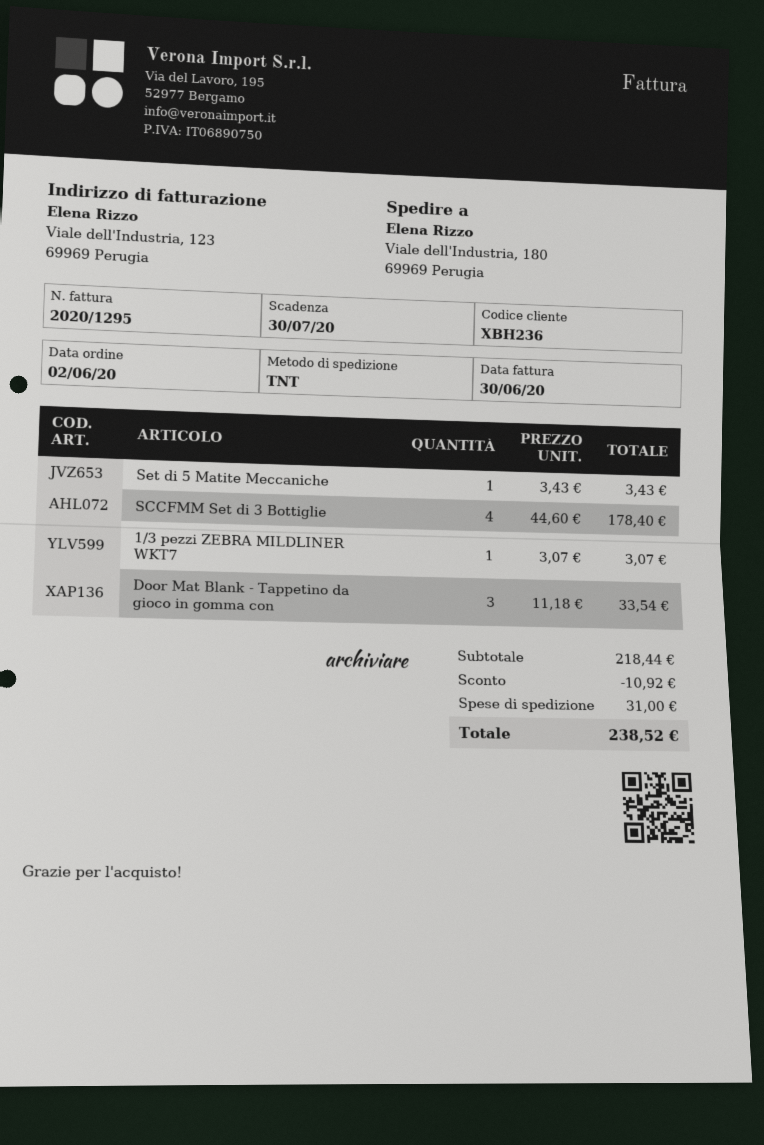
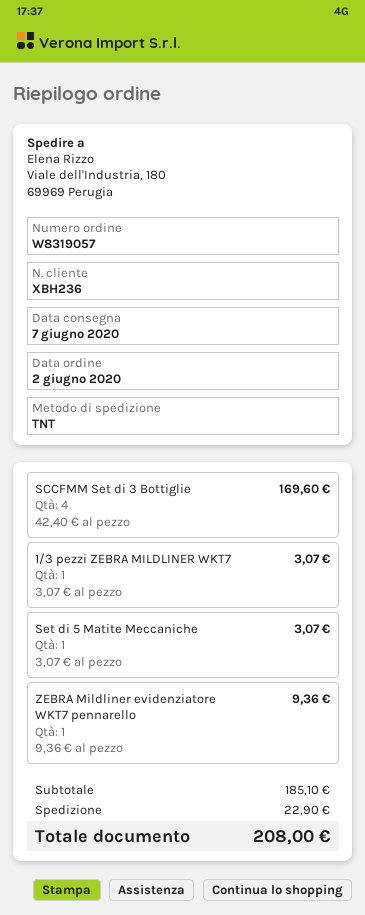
Set di 5 Matite Meccaniche: 1 x 3.43 = 3.43 -> 1 x 3.07 = 3.07
SCCFMM Set di 3 Bottiglie: 4 x 44.60 = 178.40 -> 4 x 42.40 = 169.60
Door Mat Blank - Tappetino da gioco in gomma con: 3 x 11.18 = 33.54 -> none
ZEBRA Mildliner evidenziatore WKT7 pennarello: none -> 1 x 9.36 = 9.36
subtotal: 218.44 -> 185.10
discount: 10.92 -> none
shipping: 31.00 -> 22.90
total: 238.52 -> 208.00

